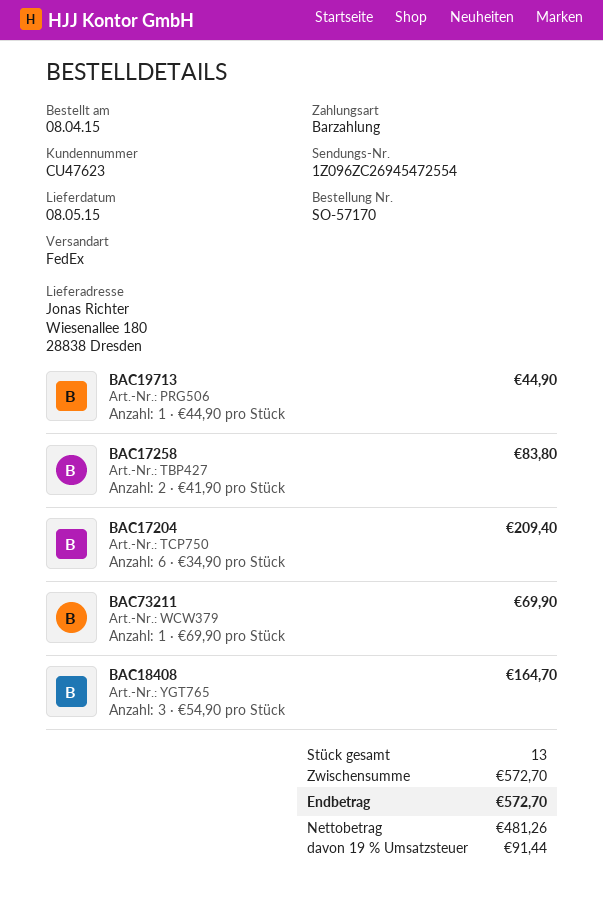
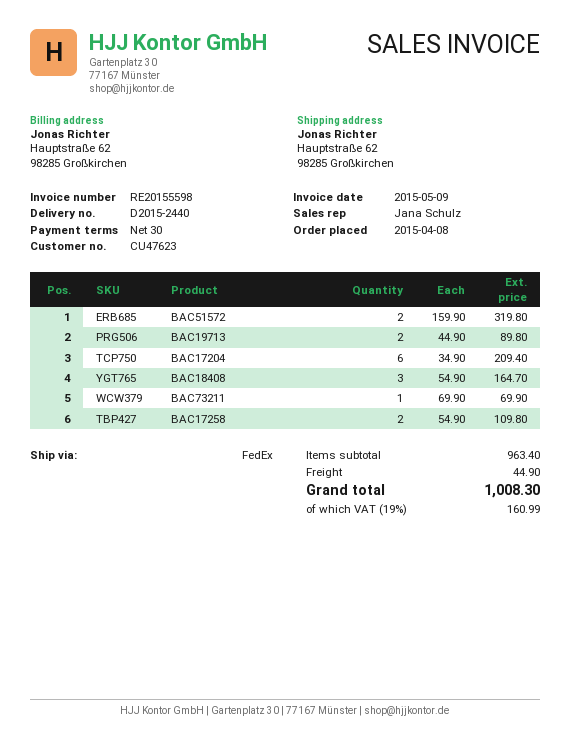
ship to: Wiesenallee 180, 28838 Dresden -> Hauptstraße 62, 98285 Großkirchen
BAC19713: 1 x 44.90 = 44.90 -> 2 x 44.90 = 89.80
BAC17258: 2 x 41.90 = 83.80 -> 2 x 54.90 = 109.80
BAC51572: none -> 2 x 159.90 = 319.80
subtotal: 572.70 -> 963.40
shipping: none -> 44.90
tax: 19% = 91.44 -> 19% = 160.99
total: 572.70 -> 1008.30

